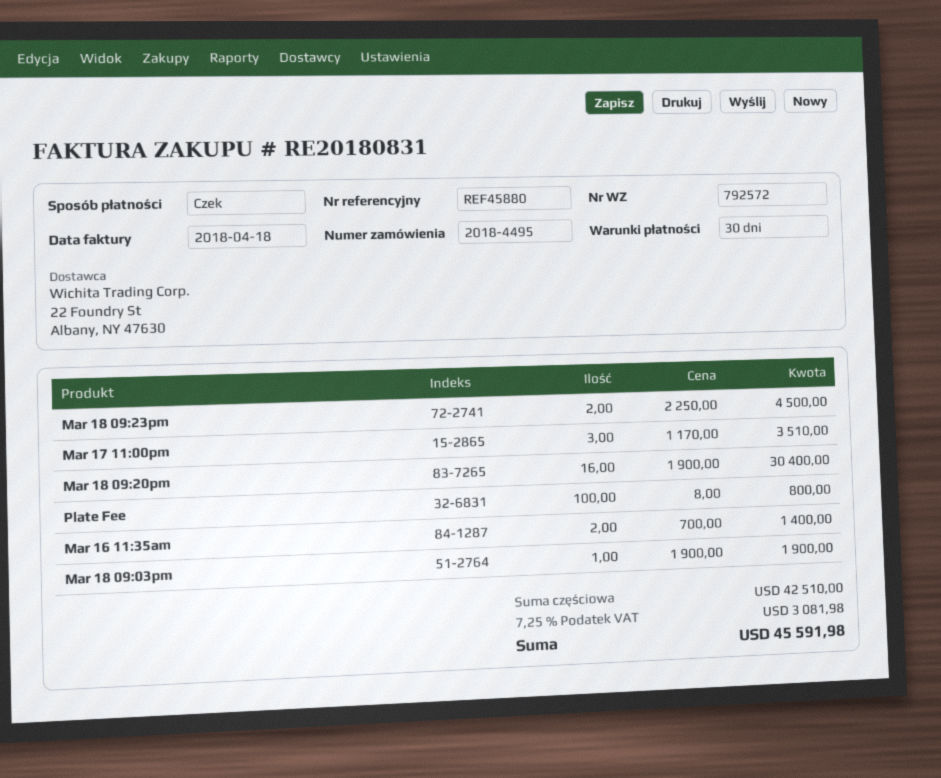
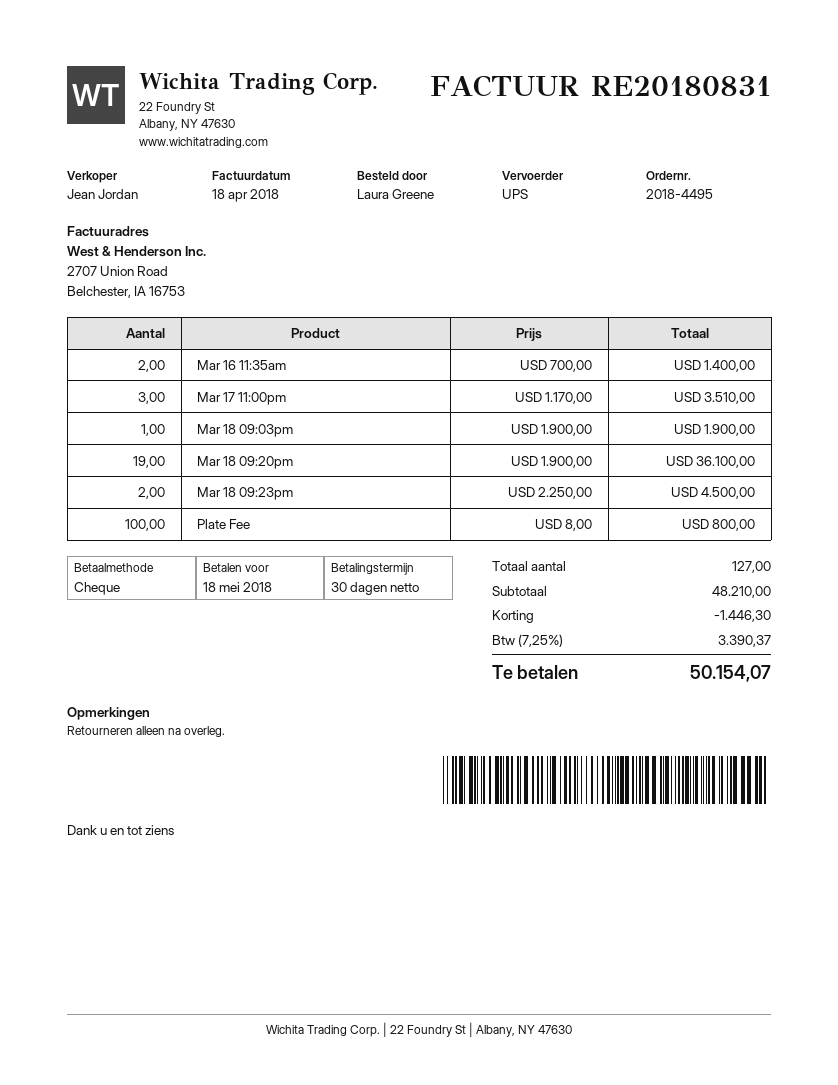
Mar 18 09:20pm: 16 x 1900.00 = 30400.00 -> 19 x 1900.00 = 36100.00
subtotal: 42510.00 -> 48210.00
discount: none -> 1446.30
tax: 7.25% = 3081.98 -> 7.25% = 3390.37
total: 45591.98 -> 50154.07

